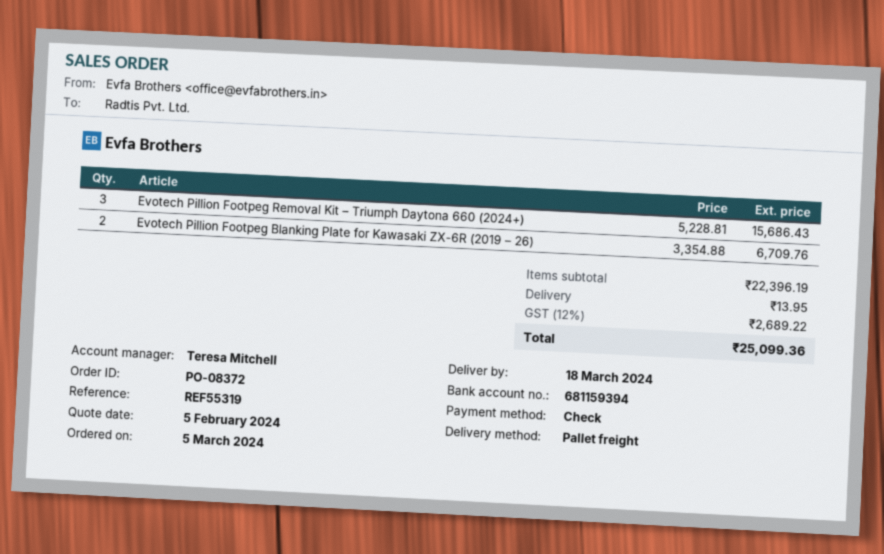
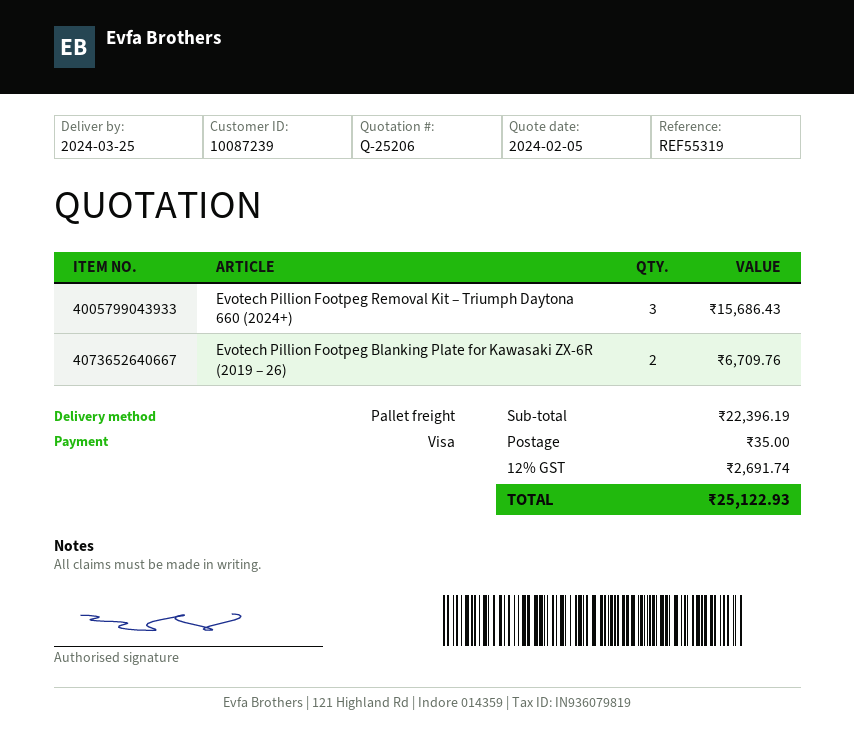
delivery date: 2024-03-18 -> 2024-03-25
payment method: cheque -> Visa
shipping: 13.95 -> 35.00
tax: 12% = 2689.22 -> 12% = 2691.74
total: 25099.36 -> 25122.93

